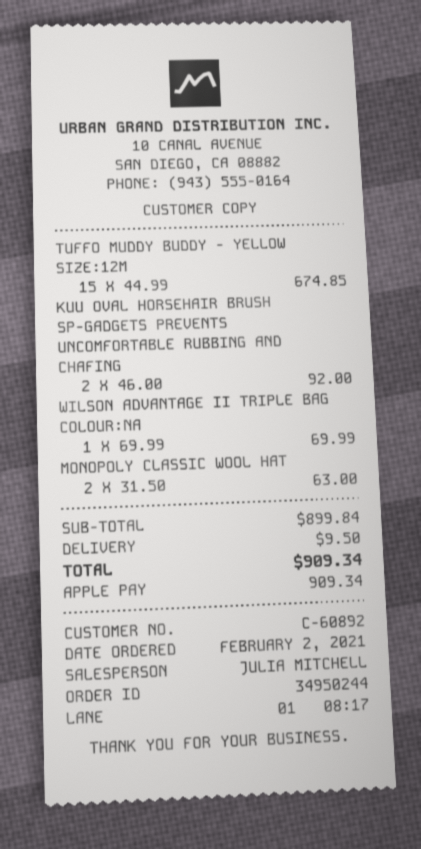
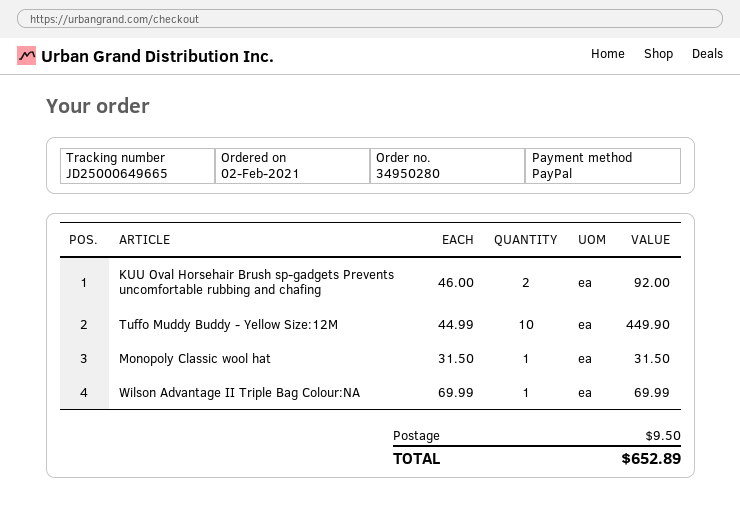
order number: 34950244 -> 34950280
payment method: Apple Pay -> PayPal
TUFFO MUDDY BUDDY - YELLOW SIZE:12M: 15 x 44.99 = 674.85 -> 10 x 44.99 = 449.90
MONOPOLY CLASSIC WOOL HAT: 2 x 31.50 = 63.00 -> 1 x 31.50 = 31.50
total: 909.34 -> 652.89

